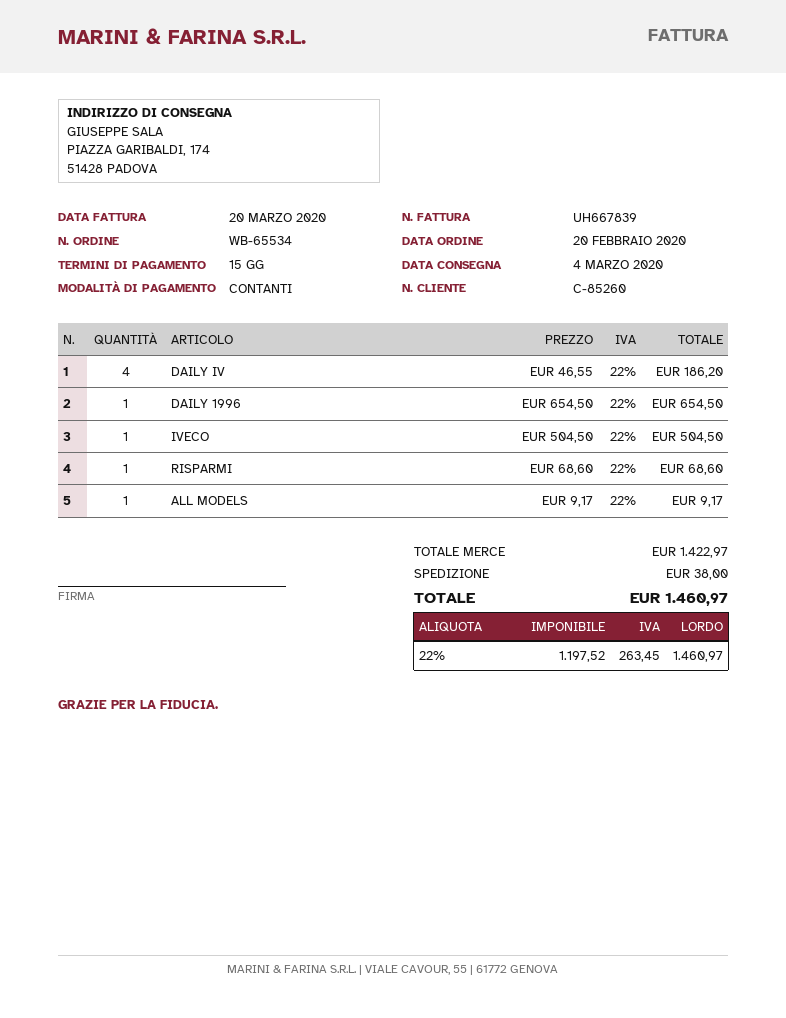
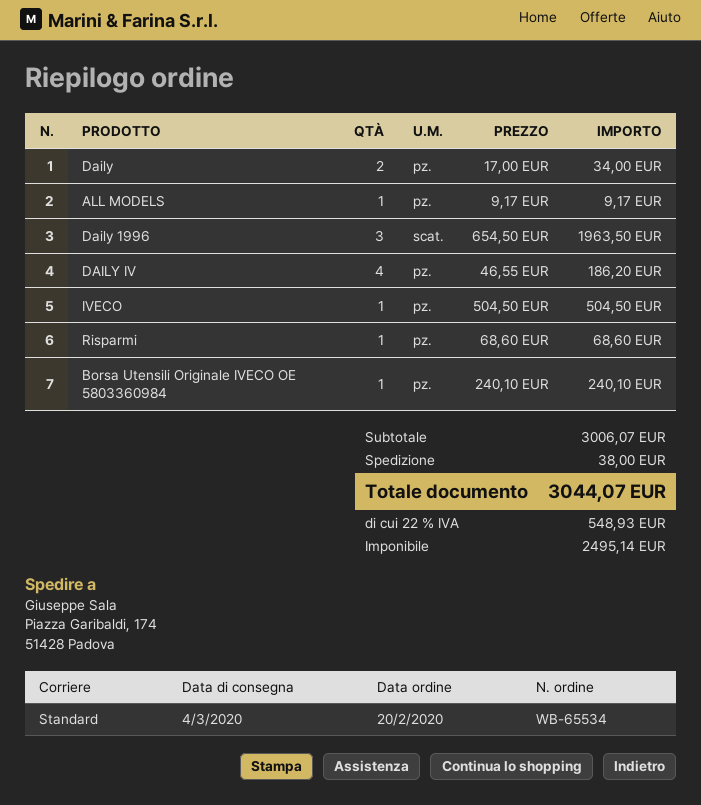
DAILY 1996: 1 x 654.50 = 654.50 -> 3 x 654.50 = 1963.50
Daily: none -> 2 x 17.00 = 34.00
Borsa Utensili Originale IVECO OE 5803360984: none -> 1 x 240.10 = 240.10
subtotal: 1422.97 -> 3006.07
net: 1197.52 -> 2495.14
tax: 22% = 263.45 -> 22% = 548.93
total: 1460.97 -> 3044.07

